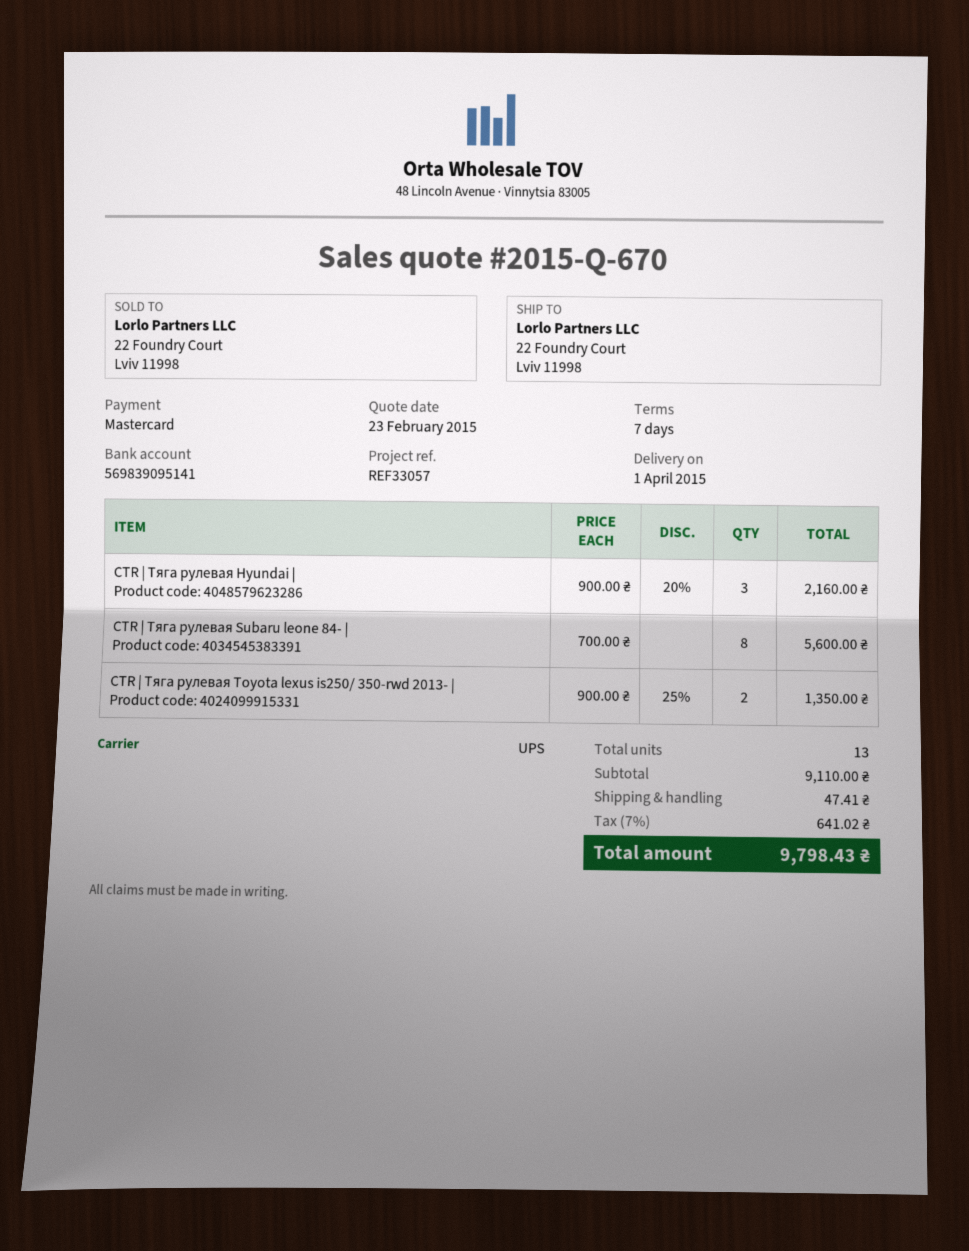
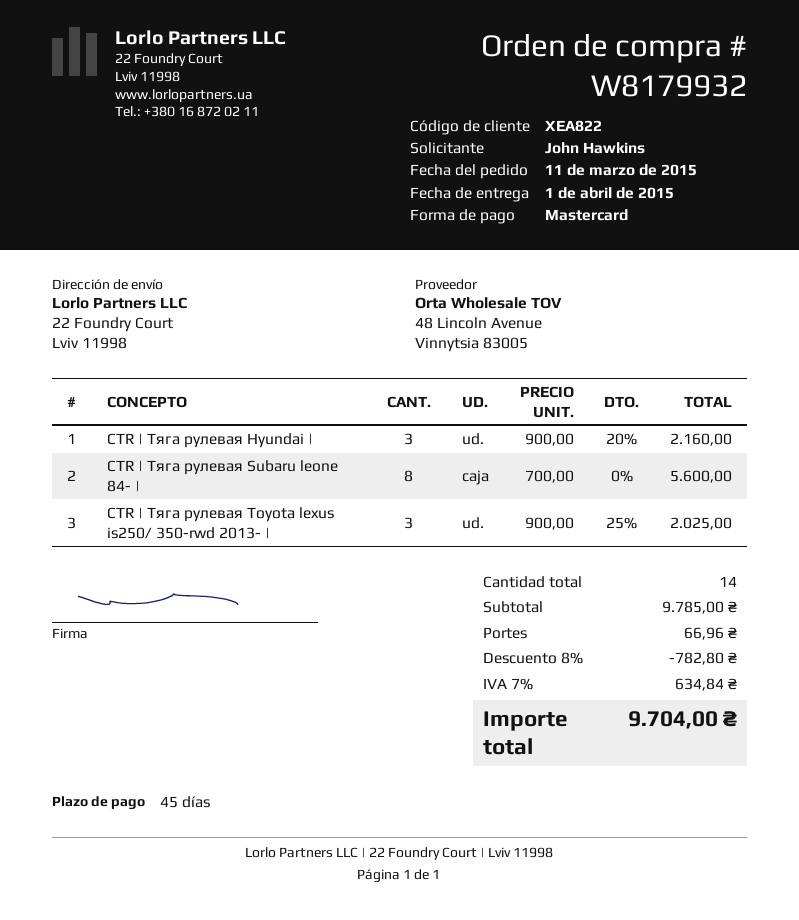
payment terms: 7 days -> 45 days
CTR | Тяга рулевая Toyota lexus is250/ 350-rwd 2013- |: 2 x 900.00 - 25% = 1350.00 -> 3 x 900.00 - 25% = 2025.00
total quantity: 13 -> 14
subtotal: 9110.00 -> 9785.00
discount: none -> 8% = 782.80
shipping: 47.41 -> 66.96
tax: 7% = 641.02 -> 7% = 634.84
total: 9798.43 -> 9704.00

